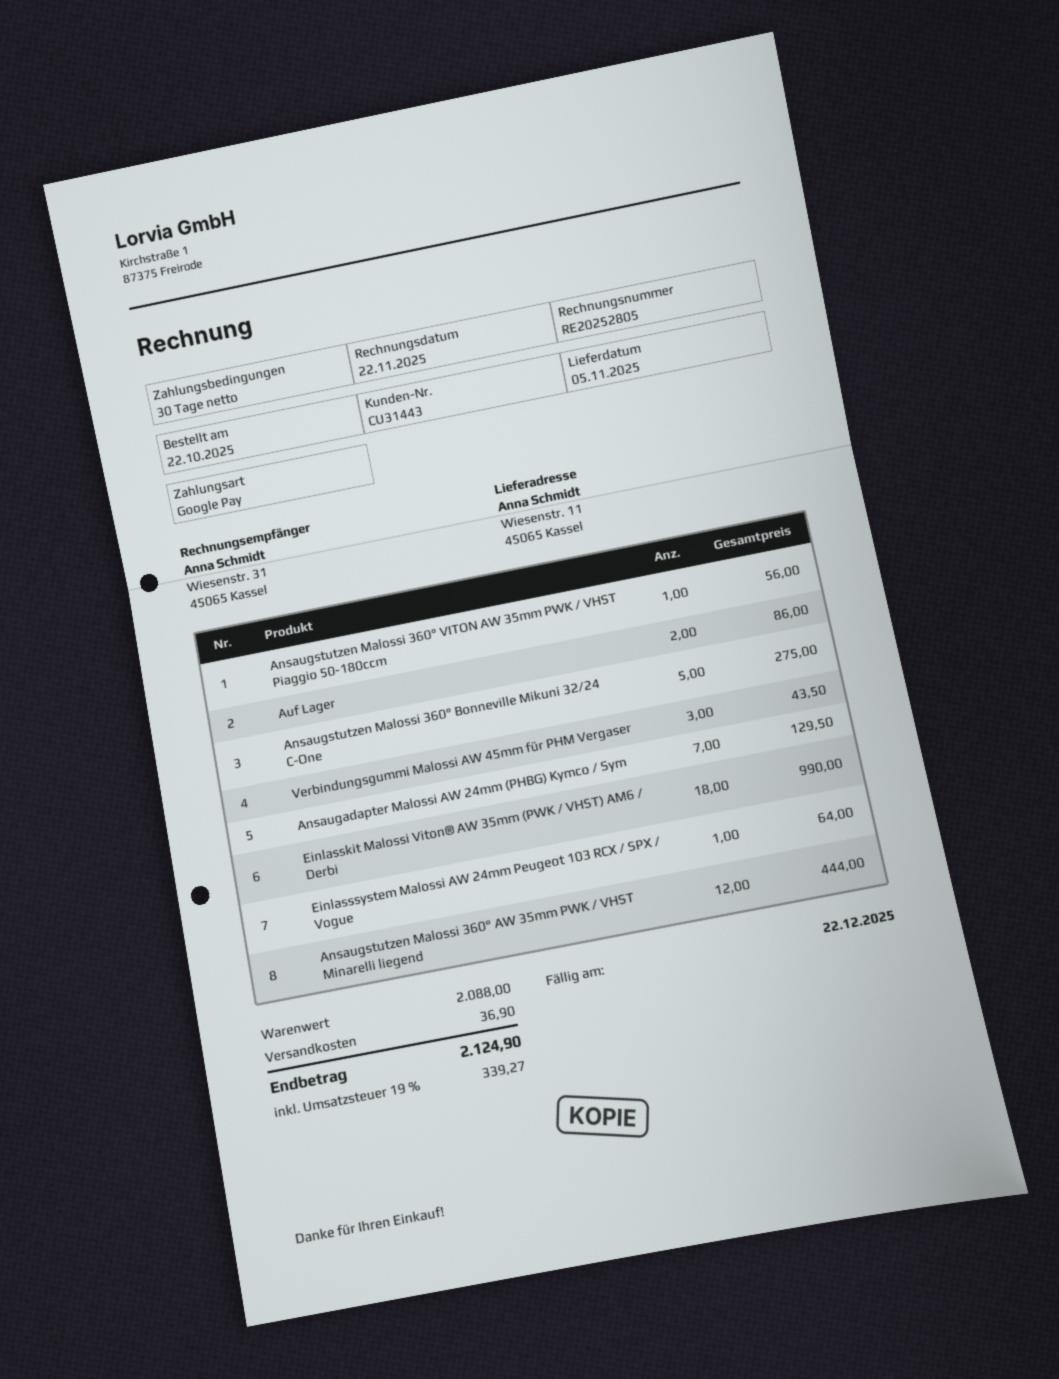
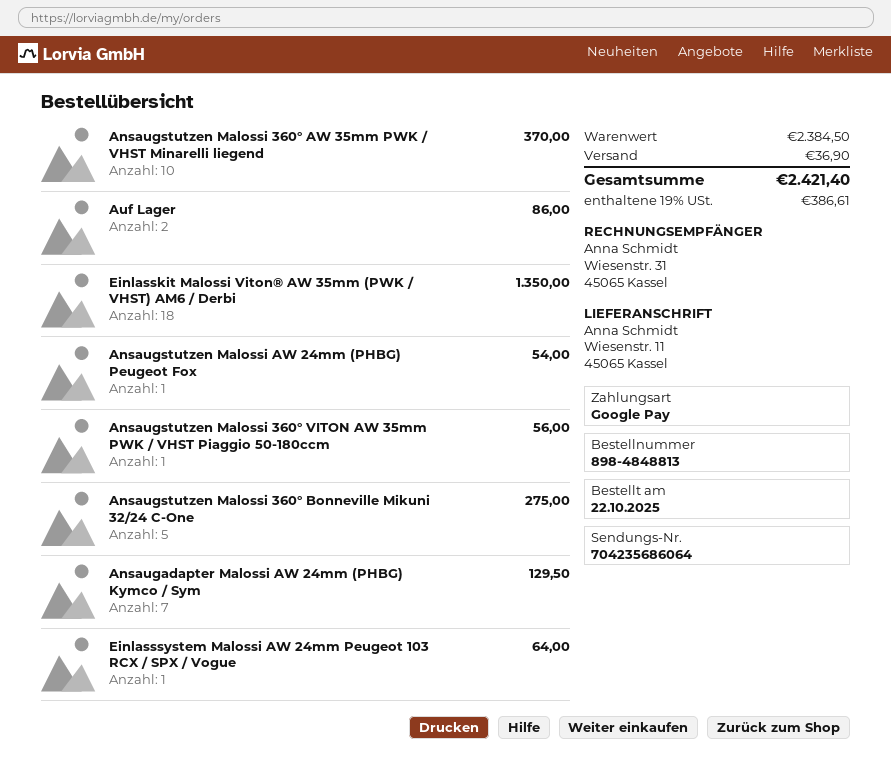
Verbindungsgummi Malossi AW 45mm für PHM Vergaser: 3 for 43.50 -> none
Einlasskit Malossi Viton® AW 35mm (PWK / VHST) AM6 / Derbi: 18 for 990.00 -> 18 for 1350.00
Ansaugstutzen Malossi 360° AW 35mm PWK / VHST Minarelli liegend: 12 for 444.00 -> 10 for 370.00
Ansaugstutzen Malossi AW 24mm (PHBG) Peugeot Fox: none -> 1 for 54.00
subtotal: 2088.00 -> 2384.50
tax: 19% = 339.27 -> 19% = 386.61
total: 2124.90 -> 2421.40

